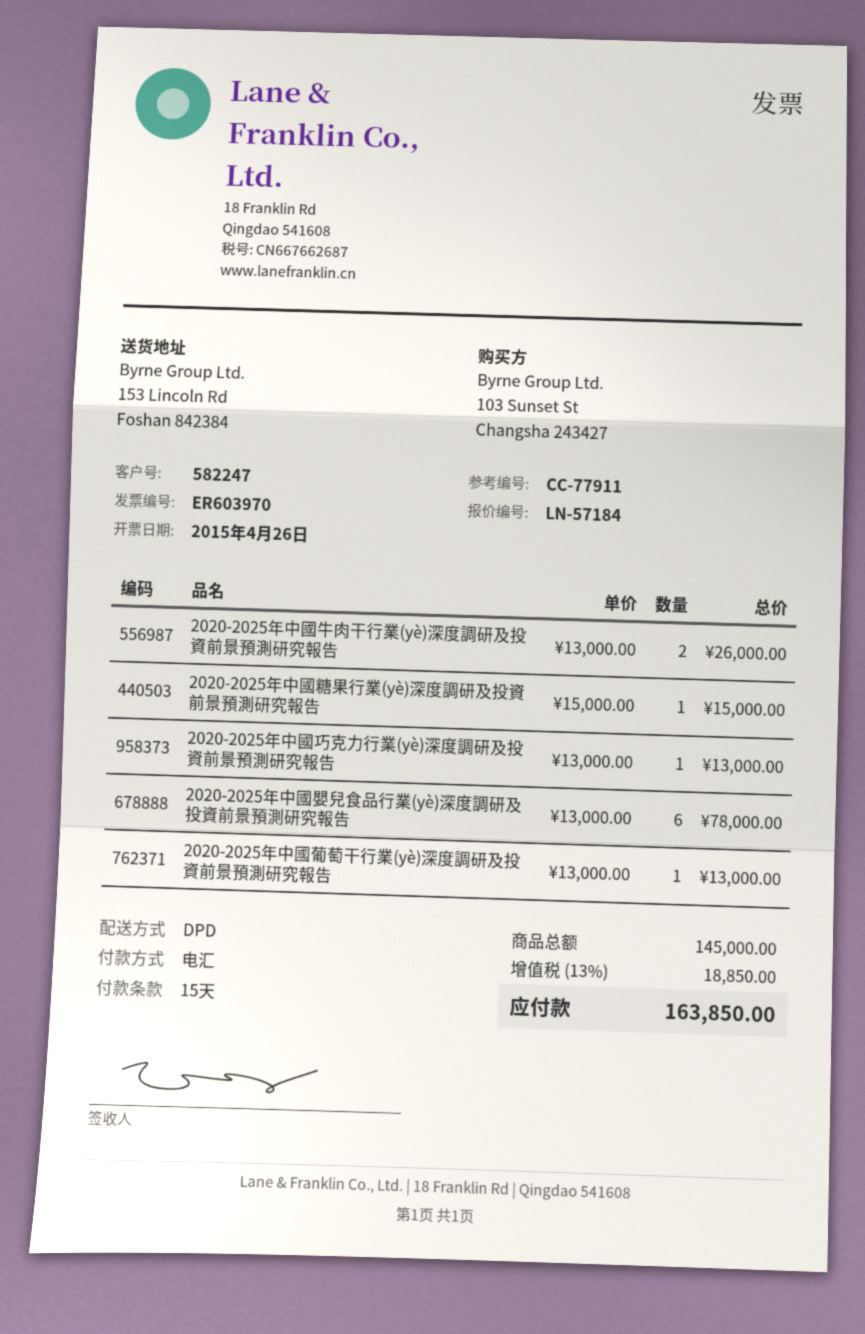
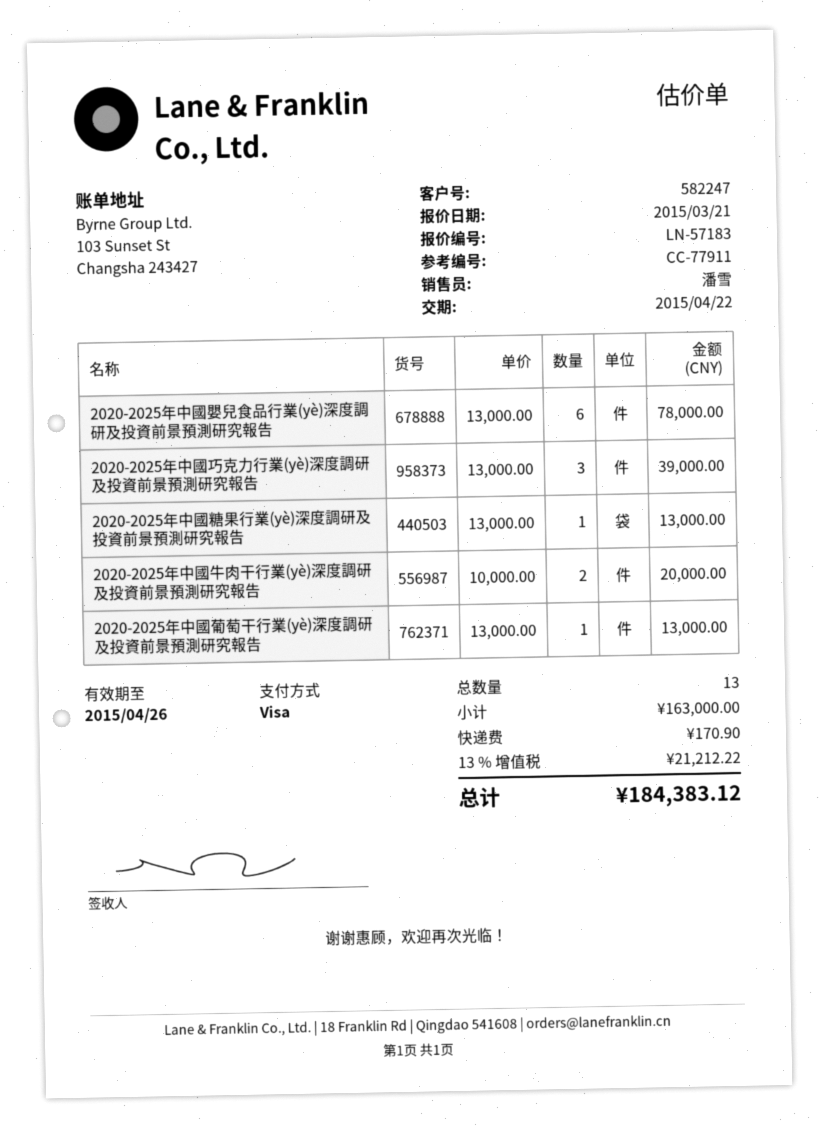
quote number: LN-57184 -> LN-57183
payment method: bank transfer -> Visa
2020-2025年中國牛肉干行業(yè)深度調研及投資前景預測研究報告: 2 x 13000.00 = 26000.00 -> 2 x 10000.00 = 20000.00
2020-2025年中國糖果行業(yè)深度調研及投資前景預測研究報告: 1 x 15000.00 = 15000.00 -> 1 x 13000.00 = 13000.00
2020-2025年中國巧克力行業(yè)深度調研及投資前景預測研究報告: 1 x 13000.00 = 13000.00 -> 3 x 13000.00 = 39000.00
subtotal: 145000.00 -> 163000.00
shipping: none -> 170.90
tax: 13% = 18850.00 -> 13% = 21212.22
total: 163850.00 -> 184383.12

